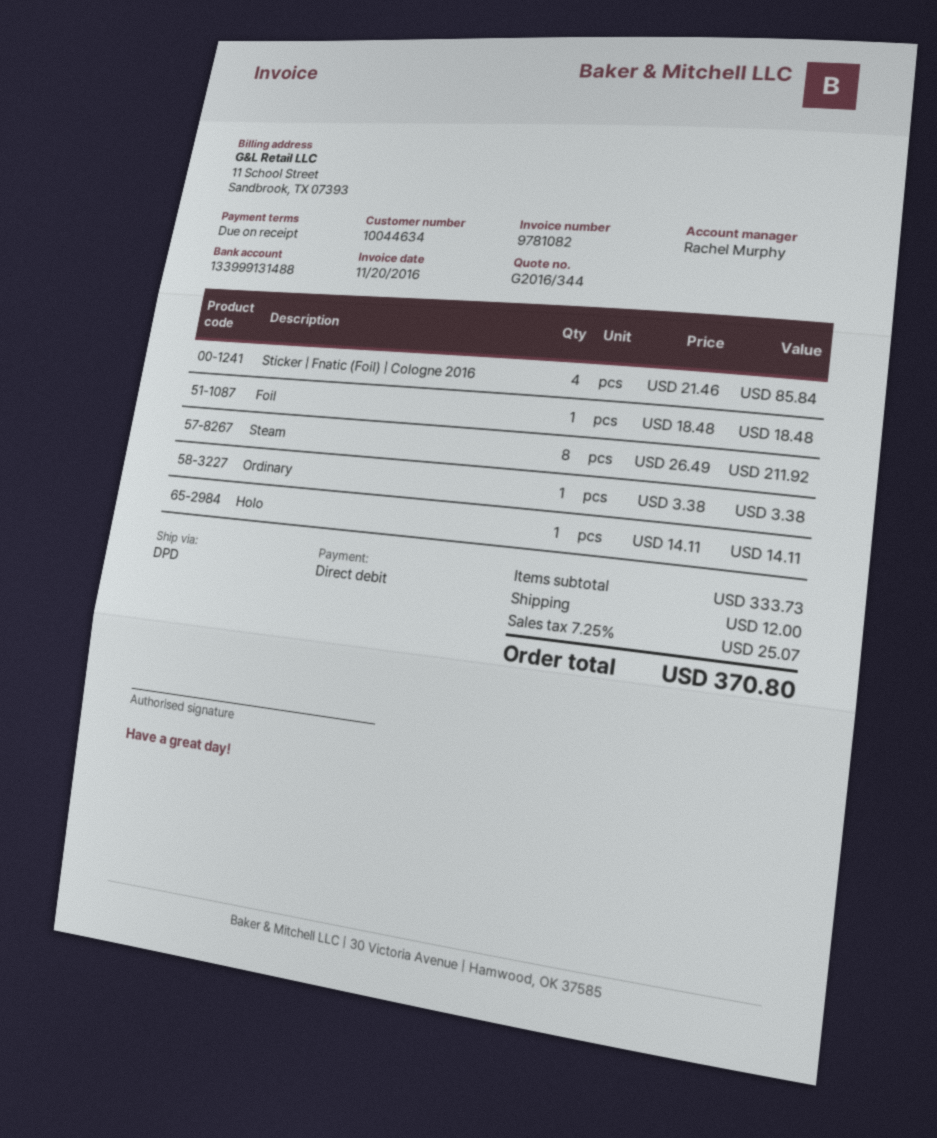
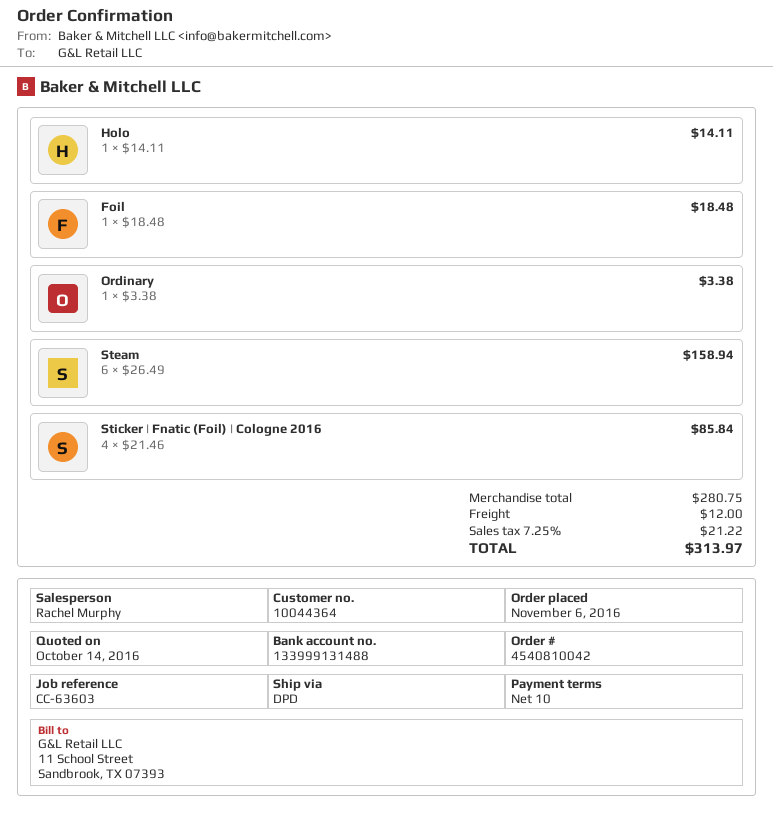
payment terms: on receipt -> 10 days
customer number: 10044634 -> 10044364
Steam: 8 x 26.49 = 211.92 -> 6 x 26.49 = 158.94
subtotal: 333.73 -> 280.75
tax: 7.25% = 25.07 -> 7.25% = 21.22
total: 370.80 -> 313.97

